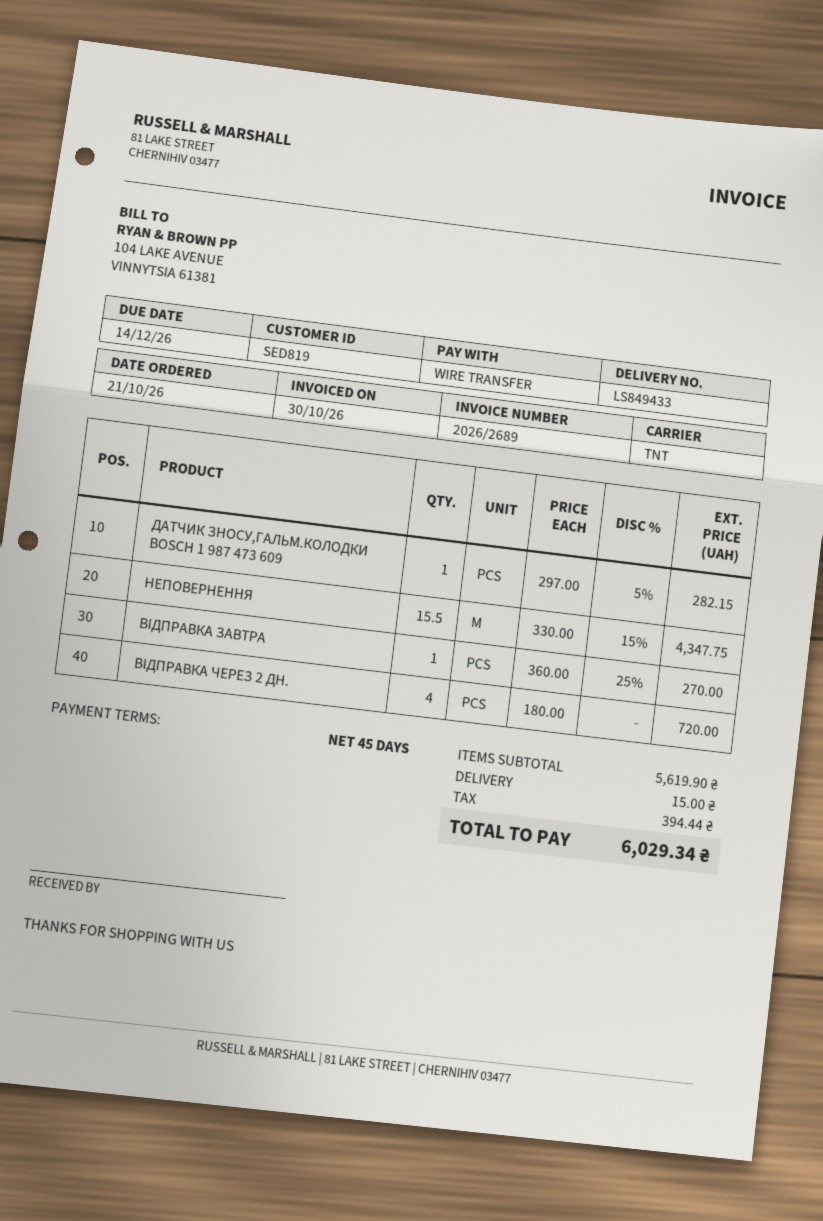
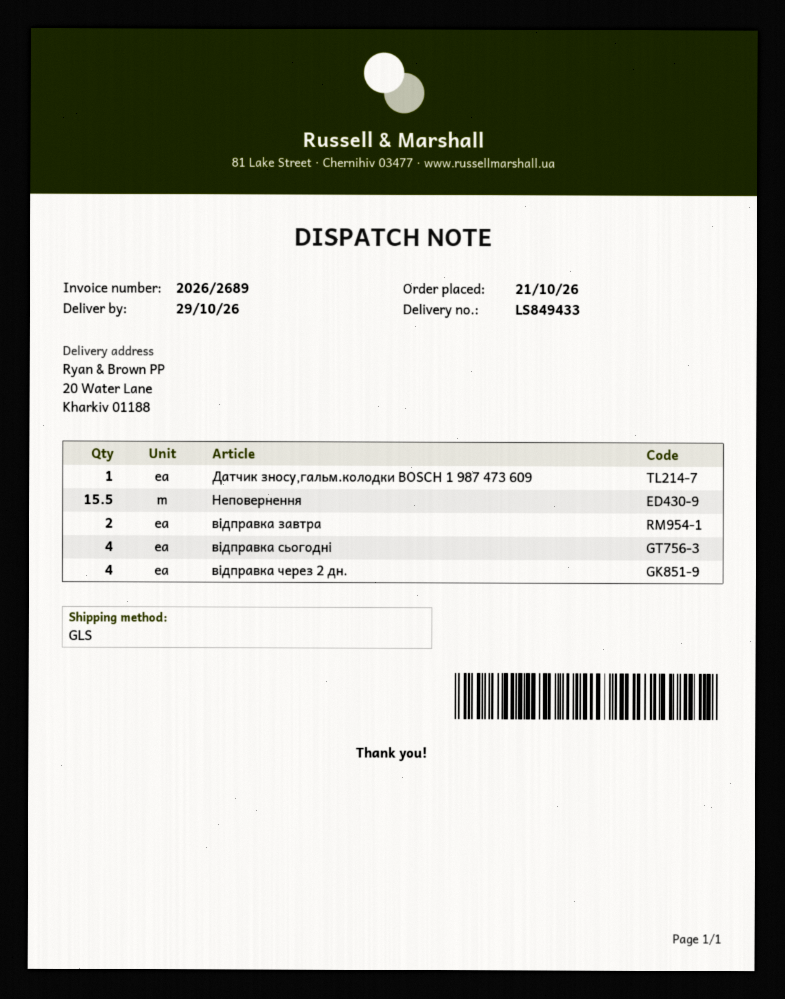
shipping method: TNT -> GLS
ВІДПРАВКА ЗАВТРА: 1 -> 2
відправка сьогодні: none -> 4

